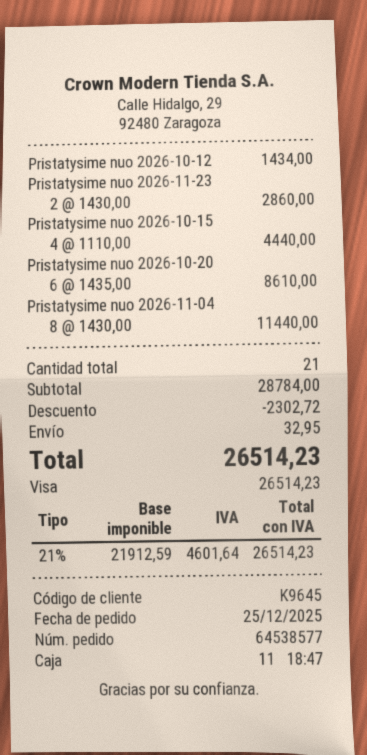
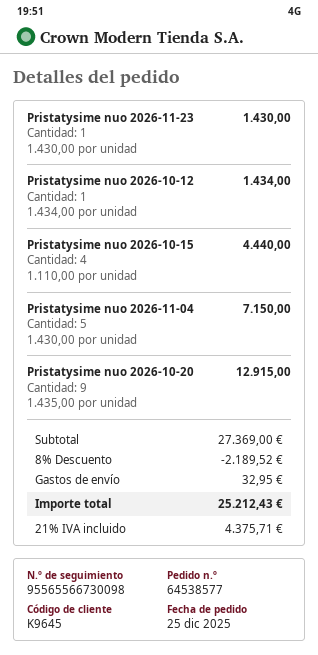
Pristatysime nuo 2026‑11‑23: 2 x 1430.00 = 2860.00 -> 1 x 1430.00 = 1430.00
Pristatysime nuo 2026‑10‑20: 6 x 1435.00 = 8610.00 -> 9 x 1435.00 = 12915.00
Pristatysime nuo 2026‑11‑04: 8 x 1430.00 = 11440.00 -> 5 x 1430.00 = 7150.00
subtotal: 28784.00 -> 27369.00
discount: 2302.72 -> 2189.52
tax: 21% = 4601.64 -> 21% = 4375.71
total: 26514.23 -> 25212.43

